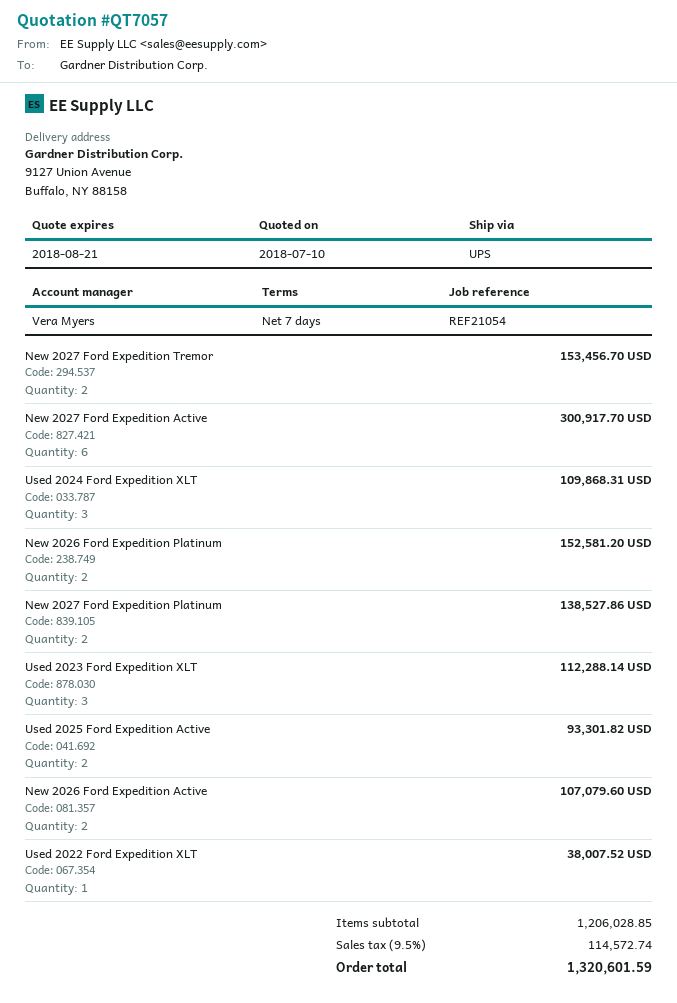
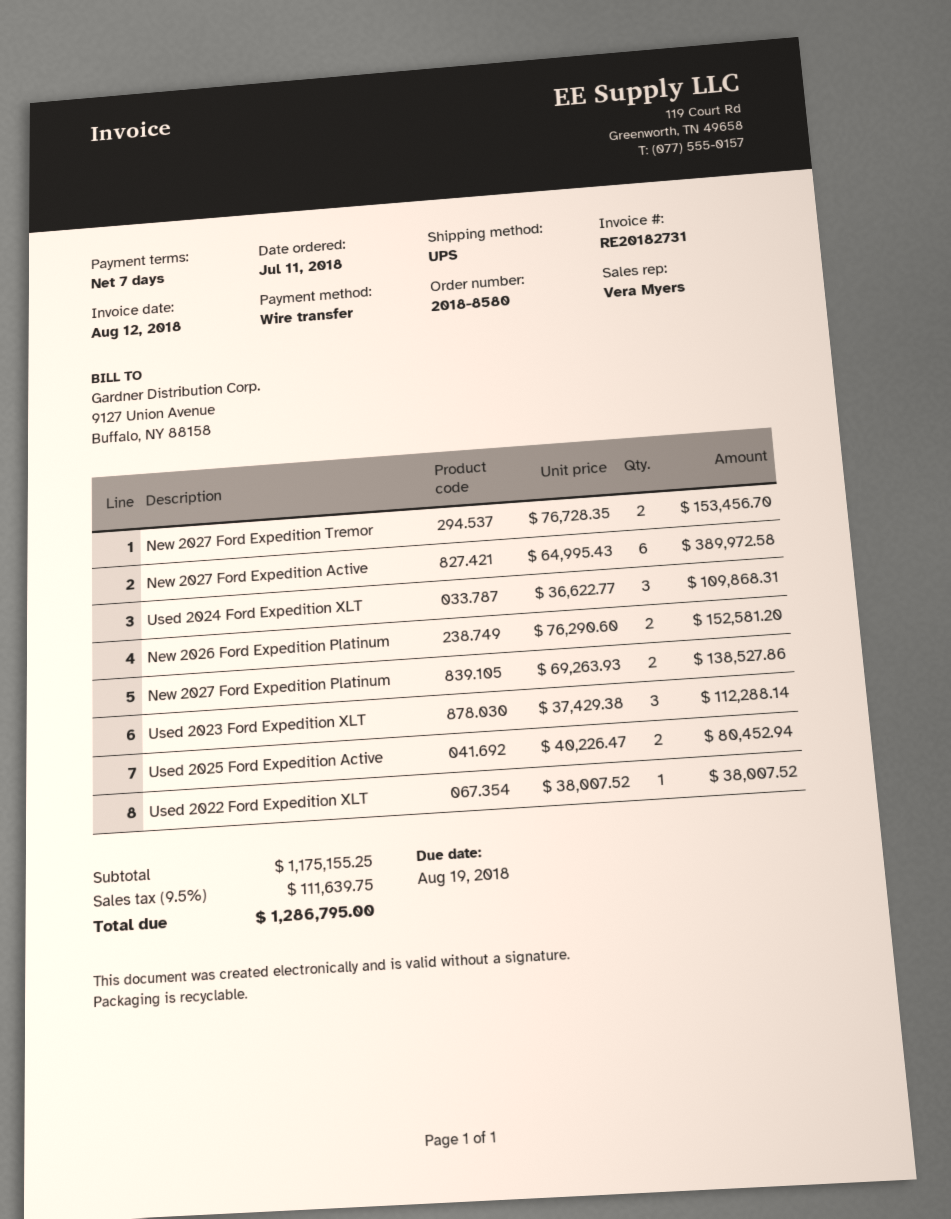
New 2027 Ford Expedition Active: 6 for 300917.70 -> 6 for 389972.58
Used 2025 Ford Expedition Active: 2 for 93301.82 -> 2 for 80452.94
New 2026 Ford Expedition Active: 2 for 107079.60 -> none
subtotal: 1206028.85 -> 1175155.25
tax: 9.5% = 114572.74 -> 9.5% = 111639.75
total: 1320601.59 -> 1286795.00

